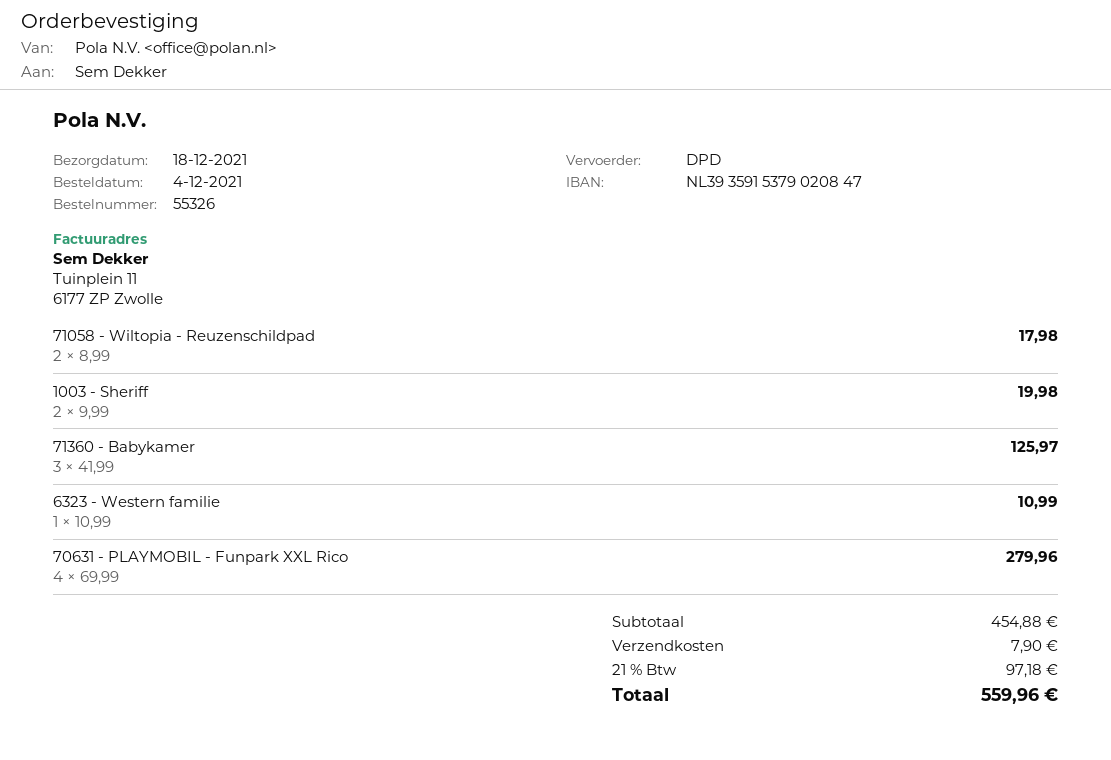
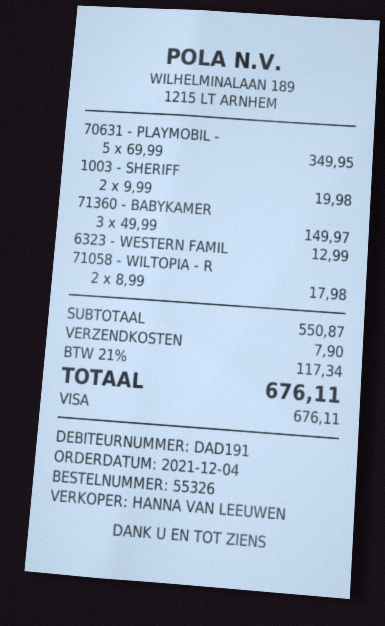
71360 - Babykamer: 3 x 41.99 = 125.97 -> 3 x 49.99 = 149.97
6323 - Western familie: 1 x 10.99 = 10.99 -> 1 x 12.99 = 12.99
70631 - PLAYMOBIL - Funpark XXL Rico: 4 x 69.99 = 279.96 -> 5 x 69.99 = 349.95
subtotal: 454.88 -> 550.87
tax: 21% = 97.18 -> 21% = 117.34
total: 559.96 -> 676.11

